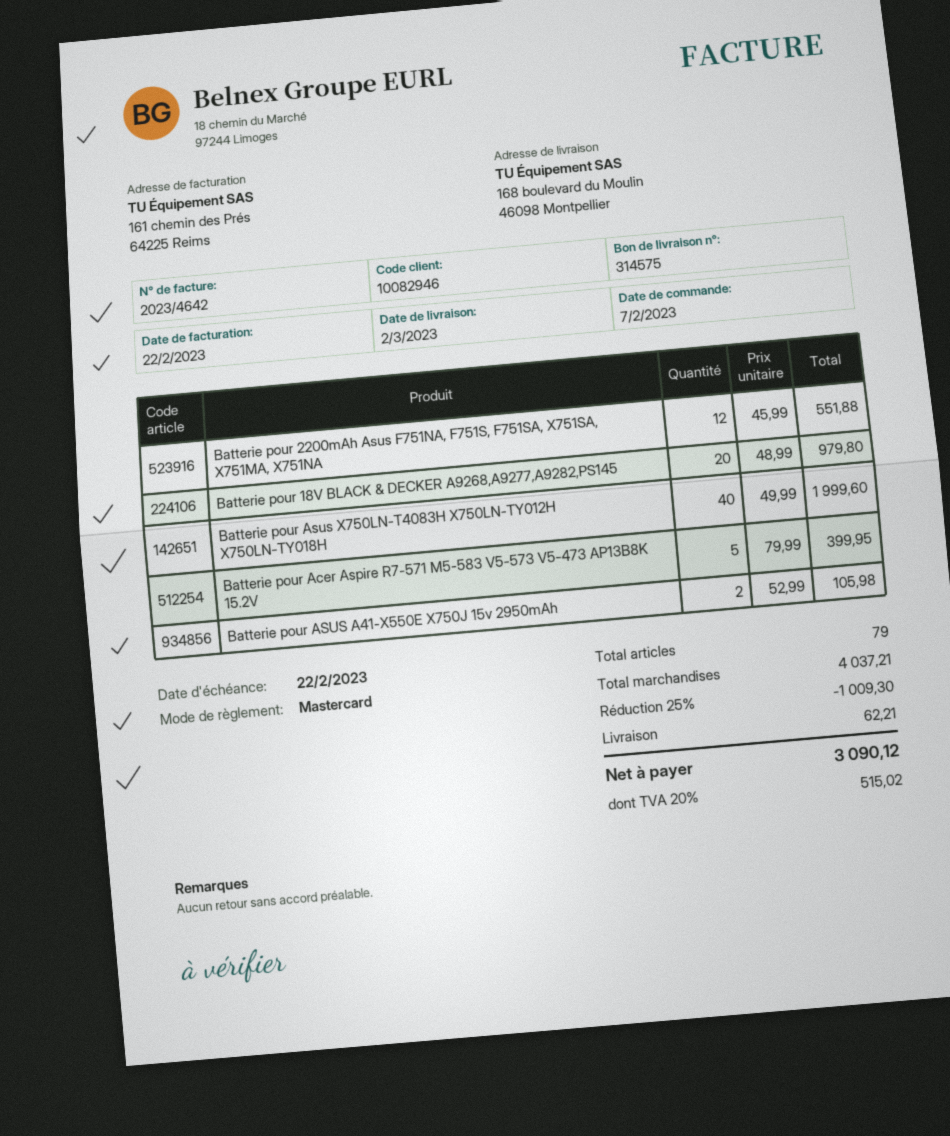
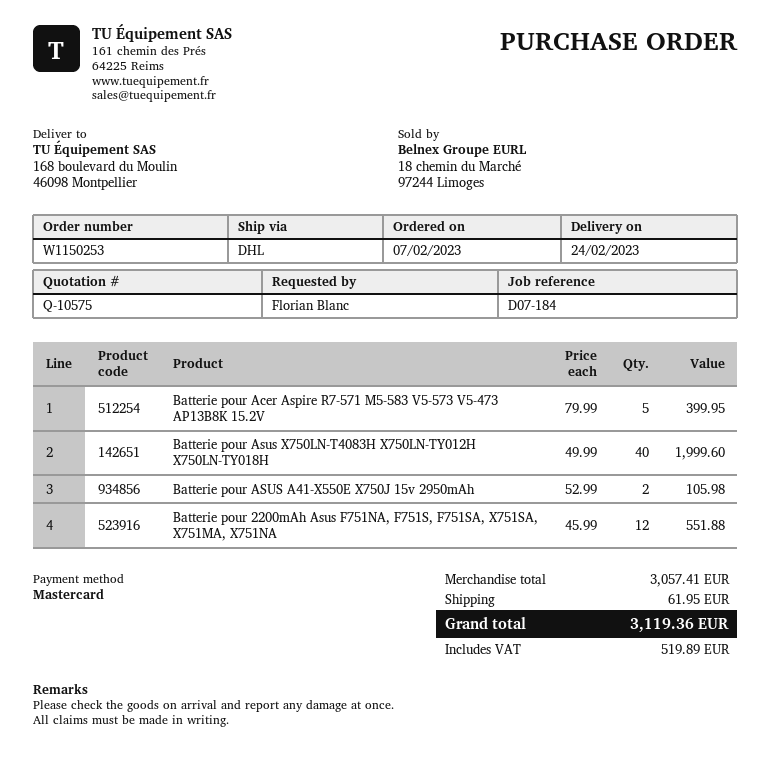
delivery date: 2023-03-02 -> 2023-02-24
Batterie pour 18V BLACK & DECKER A9268,A9277,A9282,PS145: 20 x 48.99 = 979.80 -> none
subtotal: 4037.21 -> 3057.41
discount: 25% = 1009.30 -> none
shipping: 62.21 -> 61.95
tax: 515.02 -> 519.89
total: 3090.12 -> 3119.36

